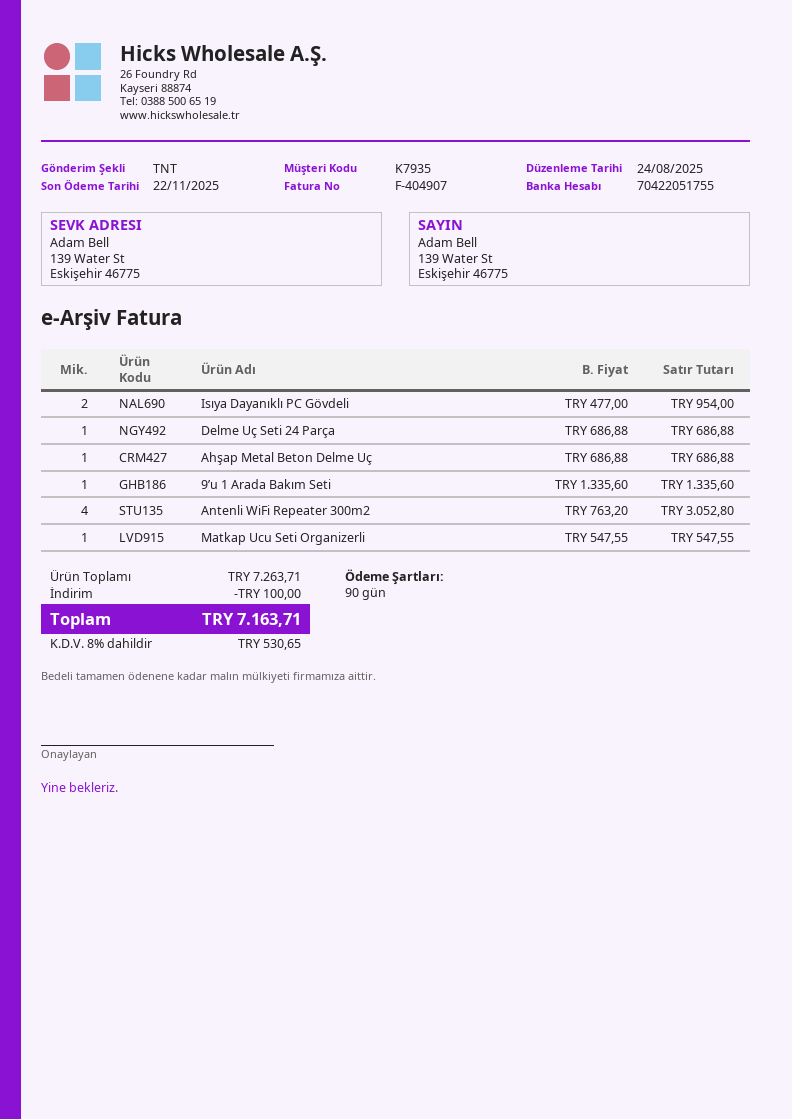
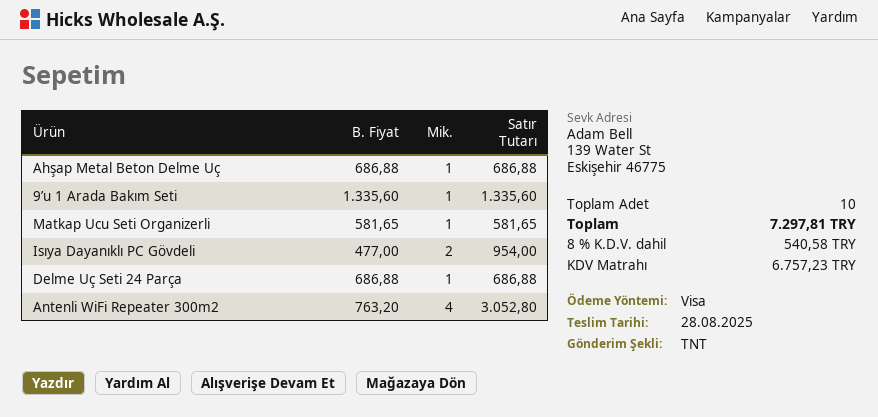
Matkap Ucu Seti Organizerli: 1 x 547.55 = 547.55 -> 1 x 581.65 = 581.65
discount: 100.00 -> none
tax: 8% = 530.65 -> 8% = 540.58
total: 7163.71 -> 7297.81

